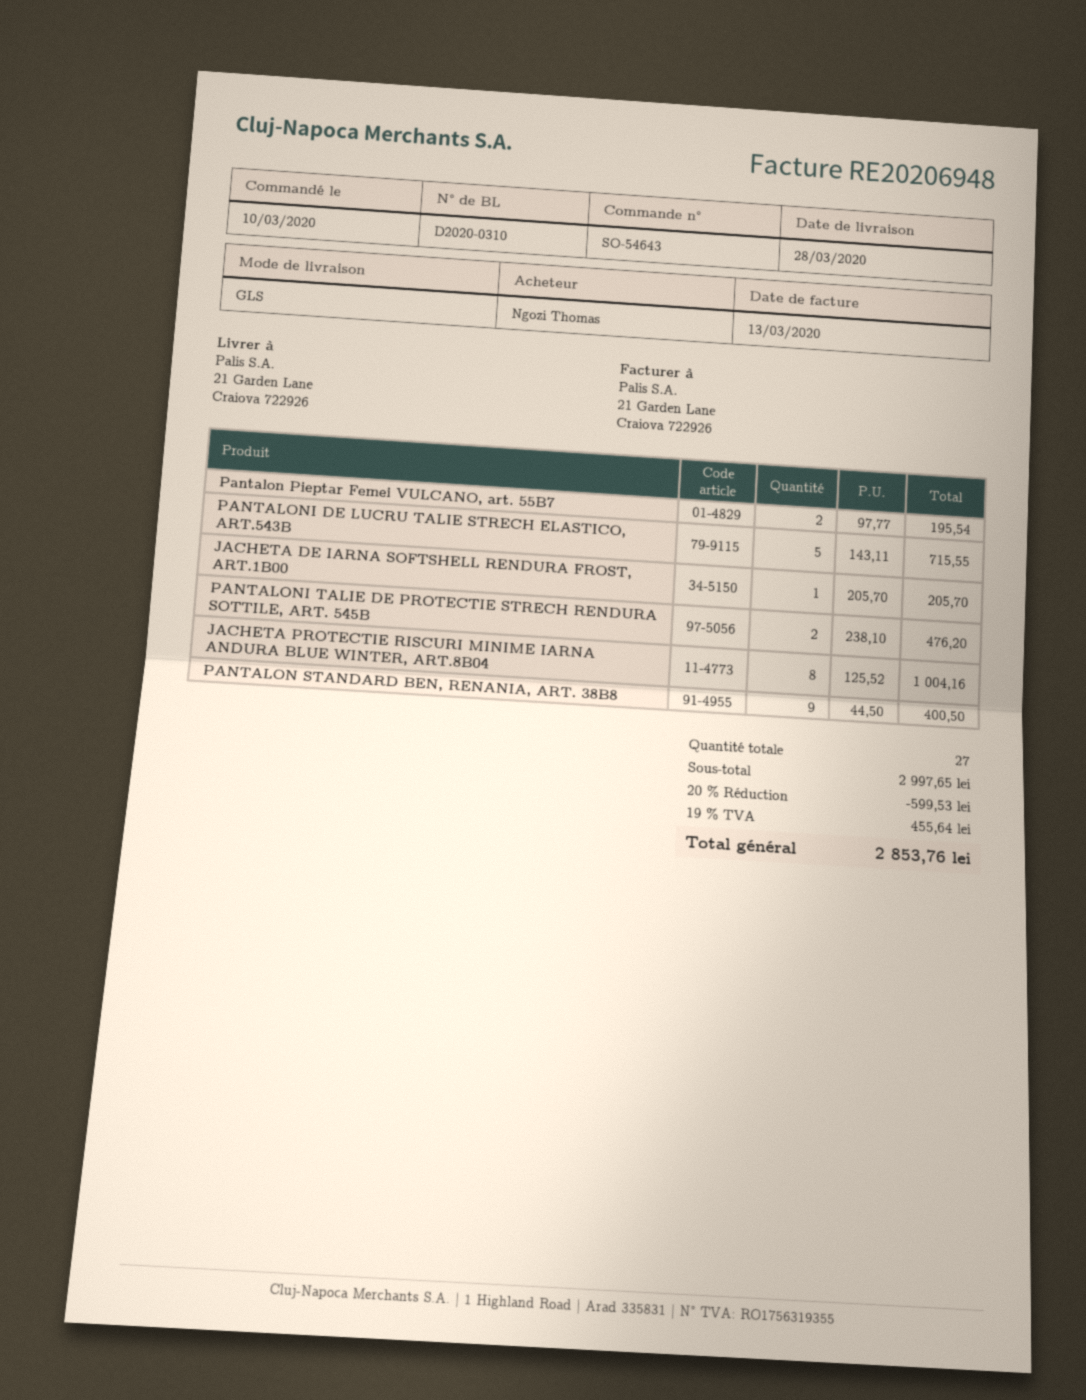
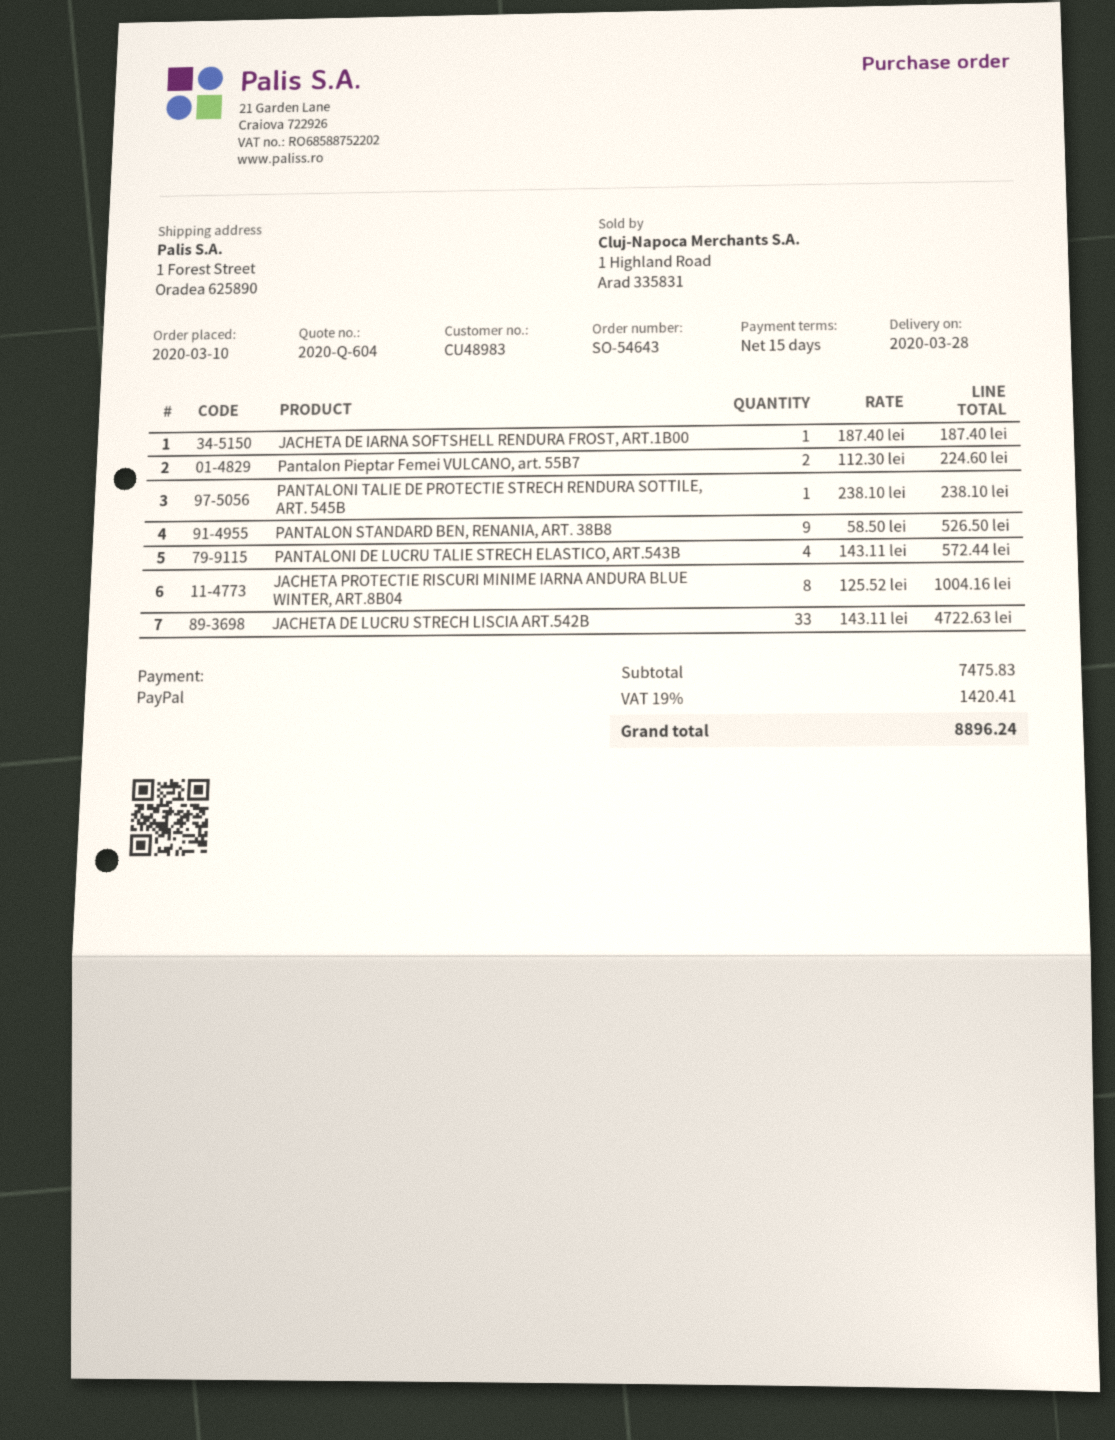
ship to: 21 Garden Lane, Craiova 722926 -> 1 Forest Street, Oradea 625890
Pantalon Pieptar Femei VULCANO, art. 55B7: 2 x 97.77 = 195.54 -> 2 x 112.30 = 224.60
PANTALONI DE LUCRU TALIE STRECH ELASTICO, ART.543B: 5 x 143.11 = 715.55 -> 4 x 143.11 = 572.44
JACHETA DE IARNA SOFTSHELL RENDURA FROST, ART.1B00: 1 x 205.70 = 205.70 -> 1 x 187.40 = 187.40
PANTALONI TALIE DE PROTECTIE STRECH RENDURA SOTTILE, ART. 545B: 2 x 238.10 = 476.20 -> 1 x 238.10 = 238.10
PANTALON STANDARD BEN, RENANIA, ART. 38B8: 9 x 44.50 = 400.50 -> 9 x 58.50 = 526.50
JACHETA DE LUCRU STRECH LISCIA ART.542B: none -> 33 x 143.11 = 4722.63
subtotal: 2997.65 -> 7475.83
discount: 20% = 599.53 -> none
tax: 19% = 455.64 -> 19% = 1420.41
total: 2853.76 -> 8896.24

